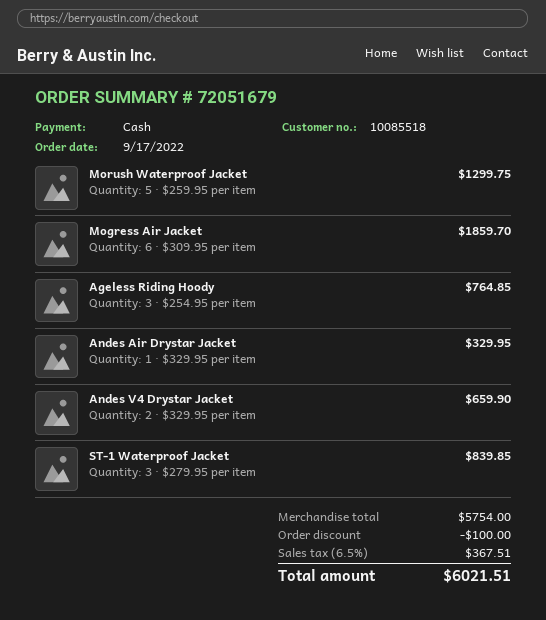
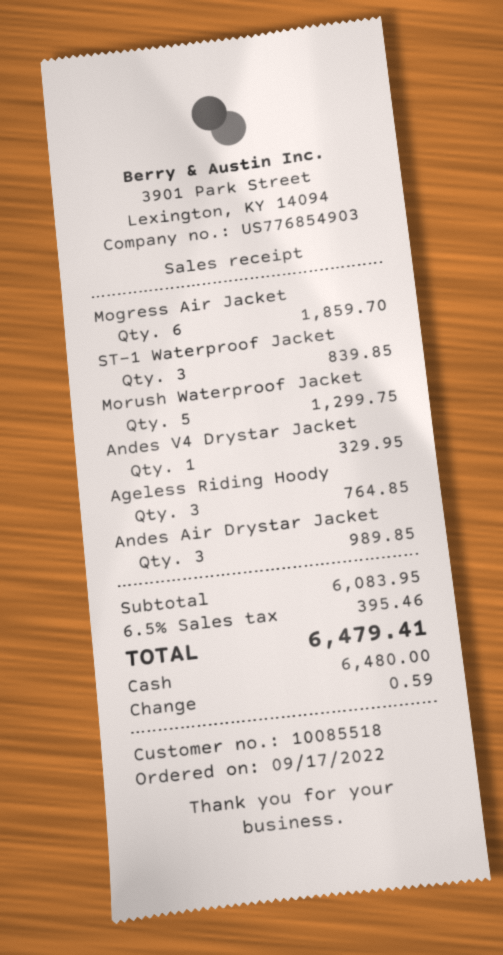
Andes Air Drystar Jacket: 1 for 329.95 -> 3 for 989.85
Andes V4 Drystar Jacket: 2 for 659.90 -> 1 for 329.95
subtotal: 5754.00 -> 6083.95
discount: 100.00 -> none
tax: 6.5% = 367.51 -> 6.5% = 395.46
total: 6021.51 -> 6479.41

